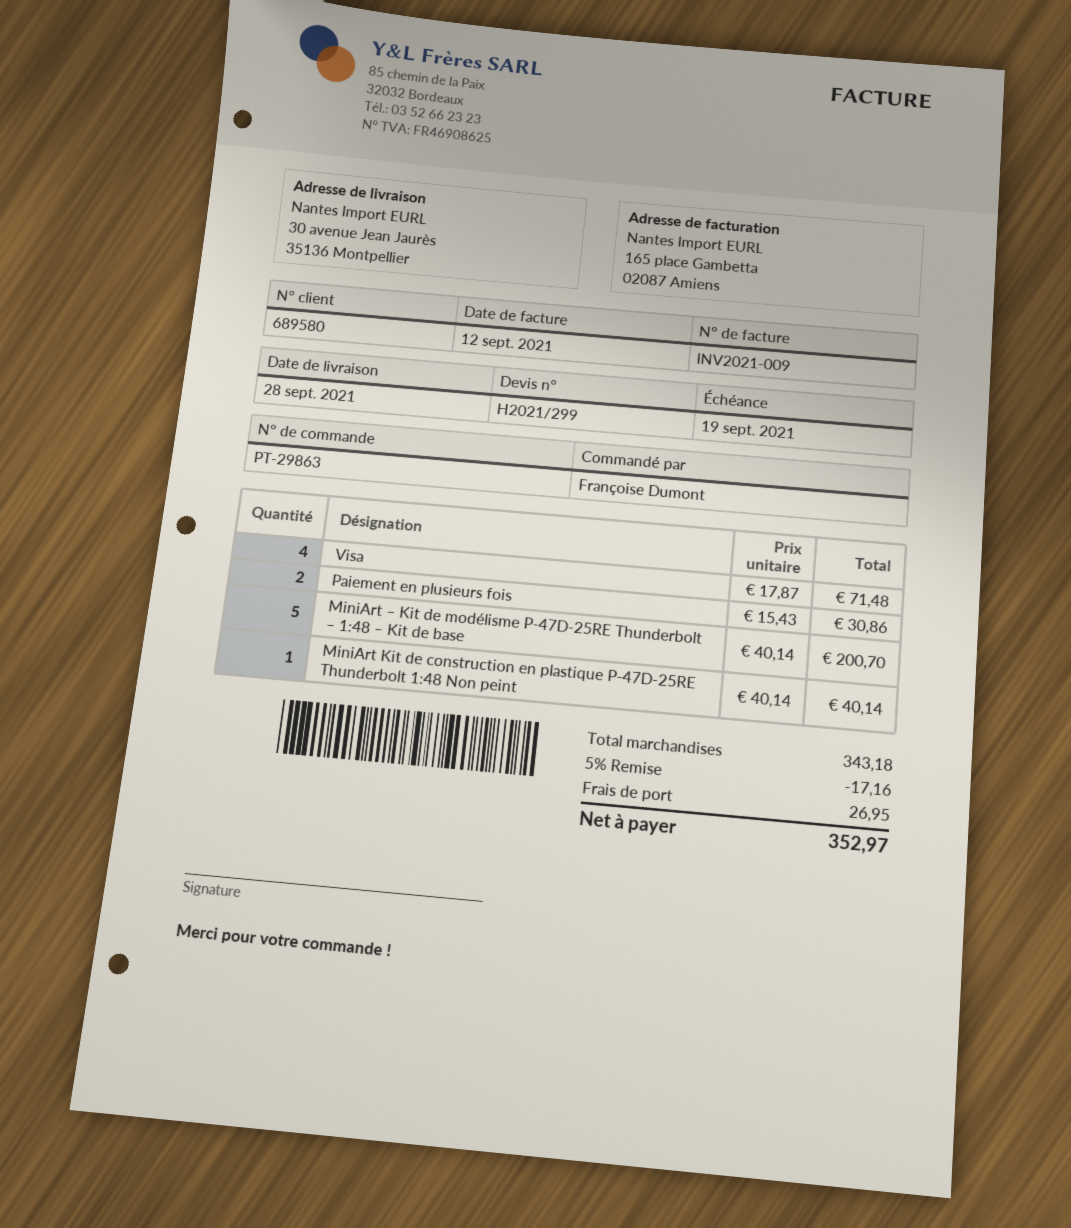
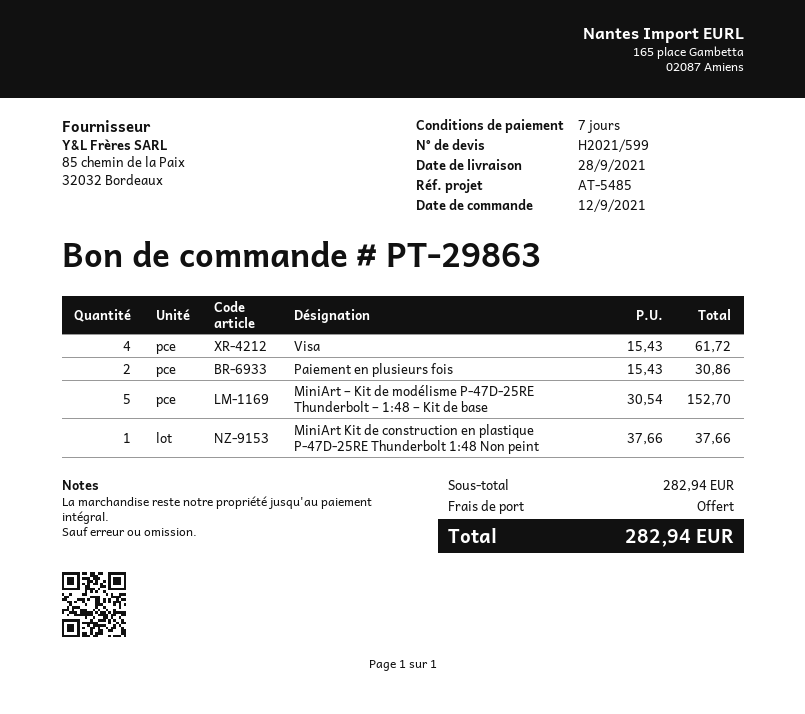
quote number: H2021/299 -> H2021/599
Visa: 4 x 17.87 = 71.48 -> 4 x 15.43 = 61.72
MiniArt – Kit de modélisme P-47D-25RE Thunderbolt – 1:48 – Kit de base: 5 x 40.14 = 200.70 -> 5 x 30.54 = 152.70
MiniArt Kit de construction en plastique P-47D-25RE Thunderbolt 1:48 Non peint: 1 x 40.14 = 40.14 -> 1 x 37.66 = 37.66
subtotal: 343.18 -> 282.94
discount: 5% = 17.16 -> none
shipping: 26.95 -> 0.00
total: 352.97 -> 282.94

